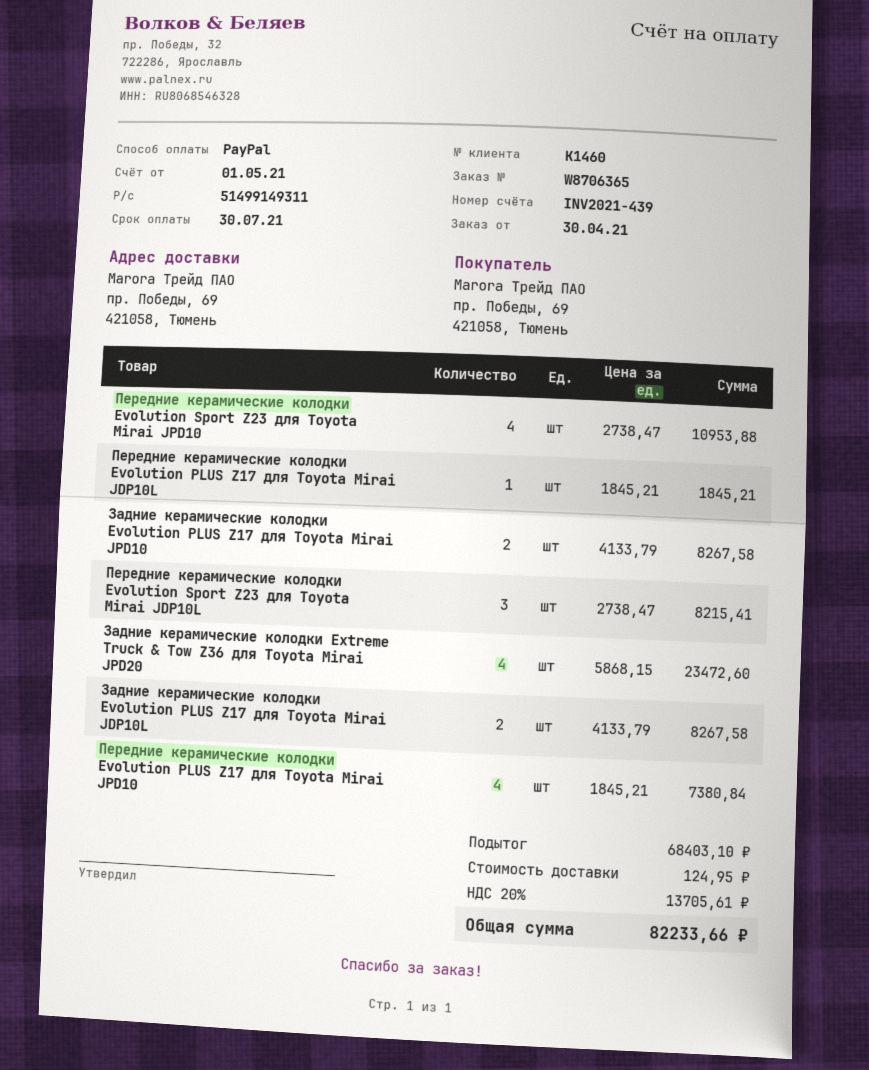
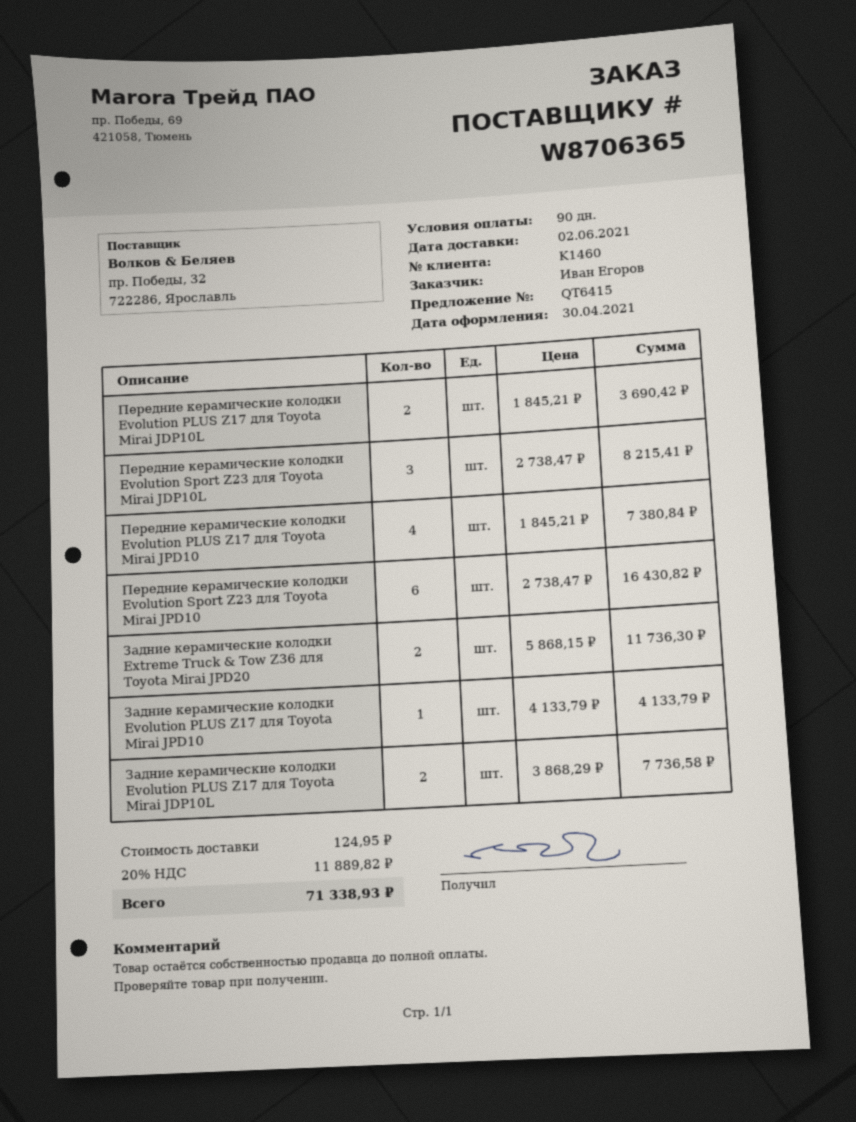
Передние керамические колодки Evolution Sport Z23 для Toyota Mirai JPD10: 4 x 2738.47 = 10953.88 -> 6 x 2738.47 = 16430.82
Передние керамические колодки Evolution PLUS Z17 для Toyota Mirai JDP10L: 1 x 1845.21 = 1845.21 -> 2 x 1845.21 = 3690.42
Задние керамические колодки Evolution PLUS Z17 для Toyota Mirai JPD10: 2 x 4133.79 = 8267.58 -> 1 x 4133.79 = 4133.79
Задние керамические колодки Extreme Truck & Tow Z36 для Toyota Mirai JPD20: 4 x 5868.15 = 23472.60 -> 2 x 5868.15 = 11736.30
Задние керамические колодки Evolution PLUS Z17 для Toyota Mirai JDP10L: 2 x 4133.79 = 8267.58 -> 2 x 3868.29 = 7736.58
tax: 20% = 13705.61 -> 20% = 11889.82
total: 82233.66 -> 71338.93

